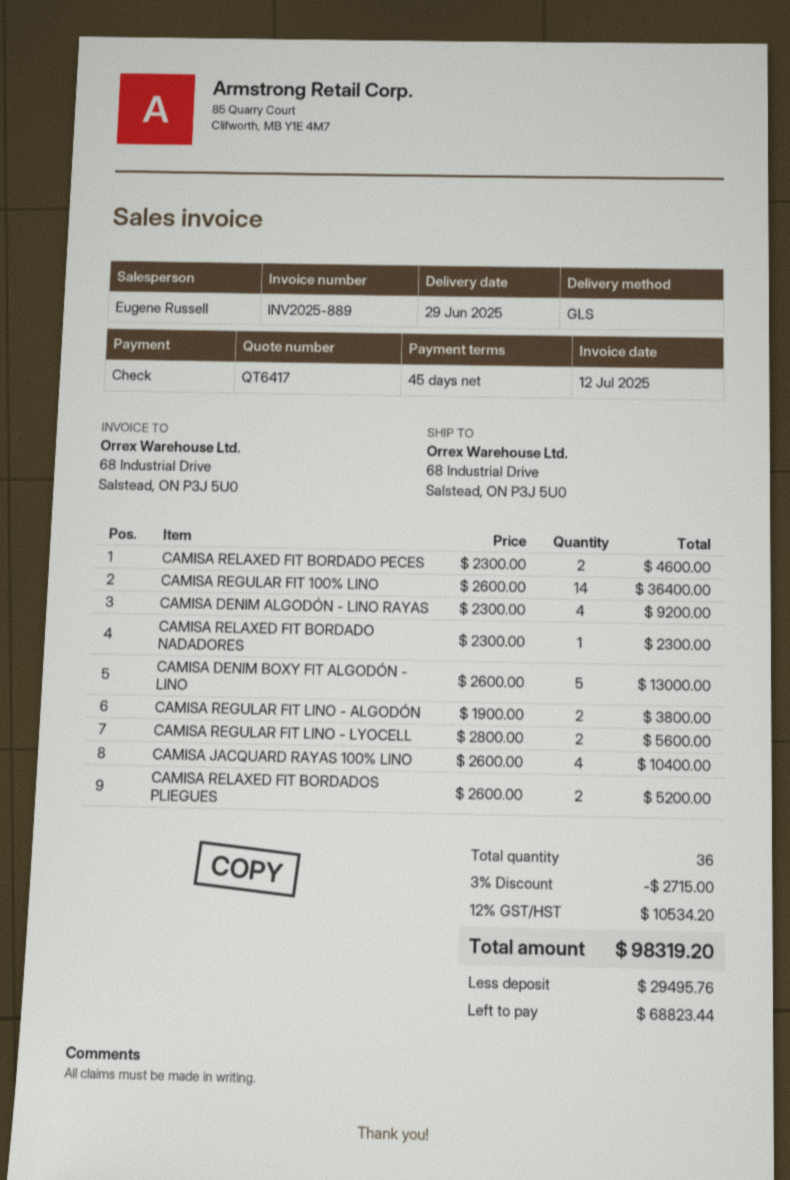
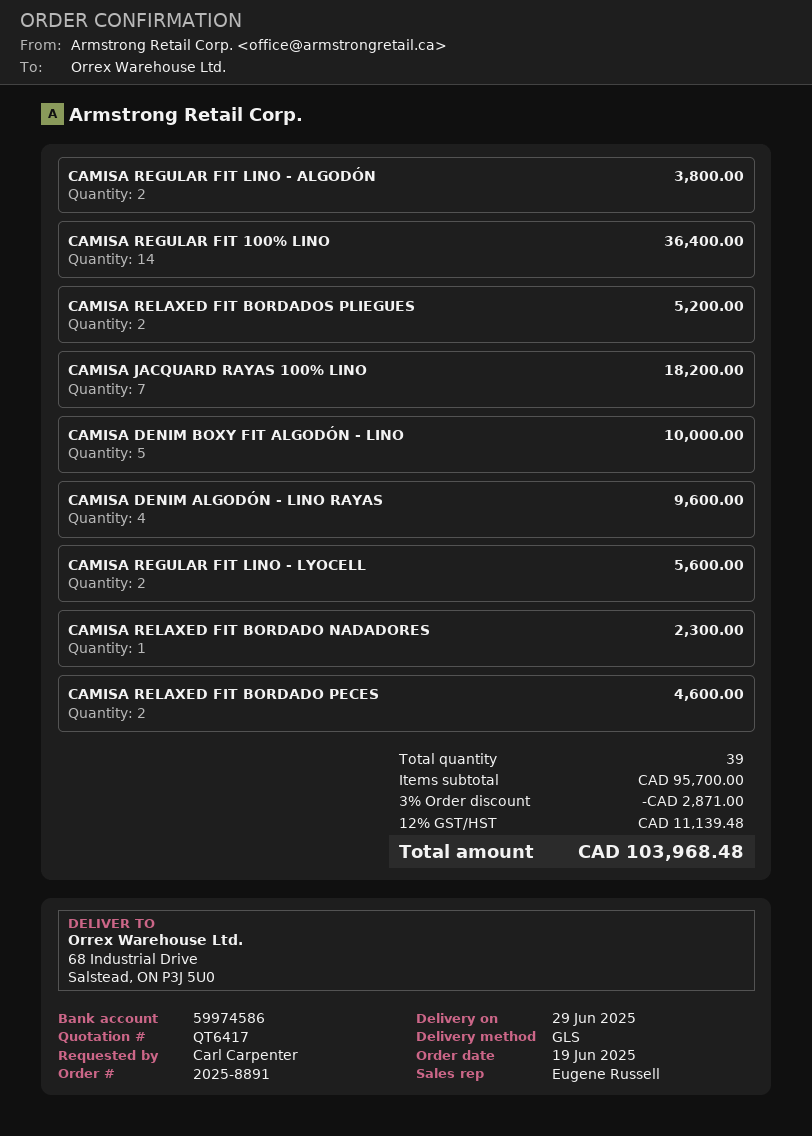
CAMISA DENIM ALGODÓN - LINO RAYAS: 4 for 9200.00 -> 4 for 9600.00
CAMISA DENIM BOXY FIT ALGODÓN - LINO: 5 for 13000.00 -> 5 for 10000.00
CAMISA JACQUARD RAYAS 100% LINO: 4 for 10400.00 -> 7 for 18200.00
total quantity: 36 -> 39
discount: 3% = 2715.00 -> 3% = 2871.00
tax: 12% = 10534.20 -> 12% = 11139.48
total: 98319.20 -> 103968.48

